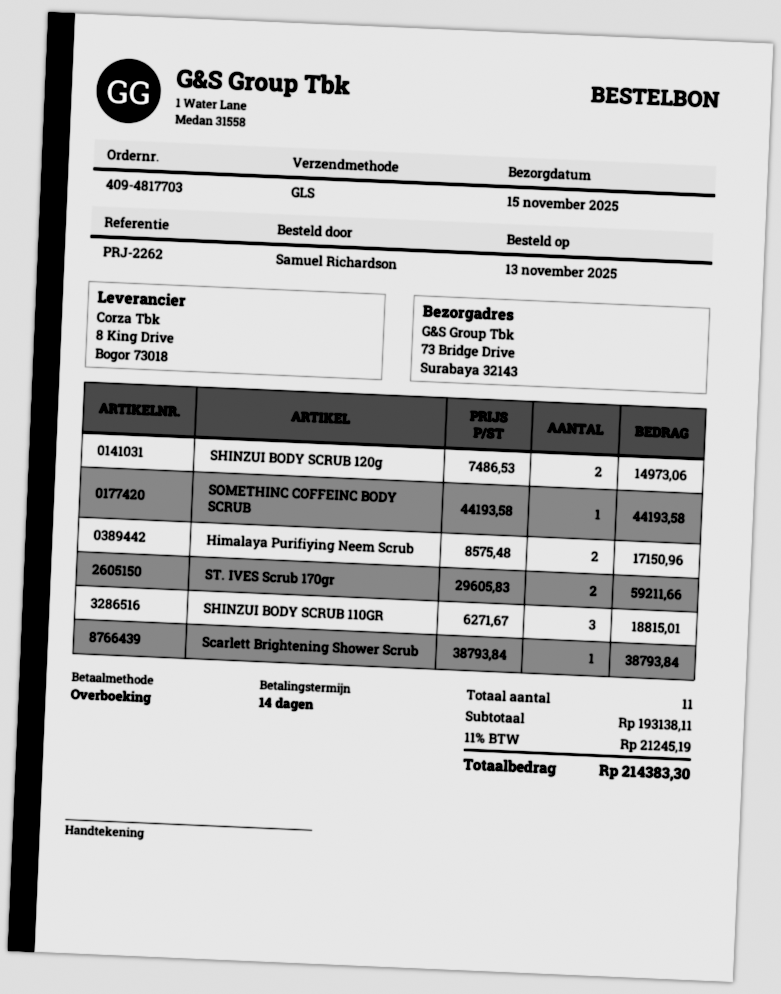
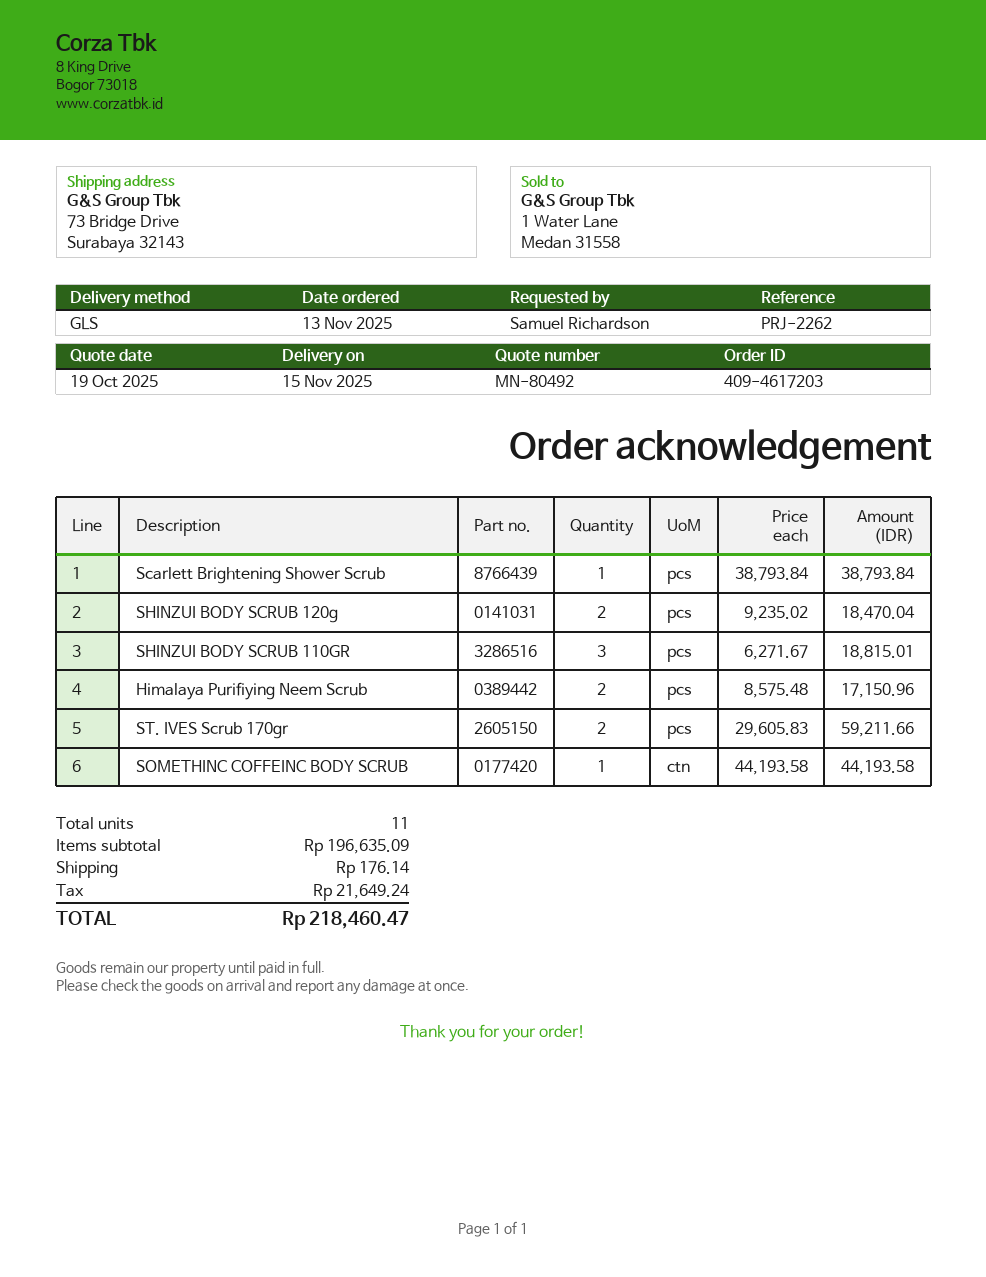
order number: 409-4817703 -> 409-4617203
SHINZUI BODY SCRUB 120g: 2 x 7486.53 = 14973.06 -> 2 x 9235.02 = 18470.04
subtotal: 193138.11 -> 196635.09
shipping: none -> 176.14
tax: 21245.19 -> 21649.24
total: 214383.30 -> 218460.47

